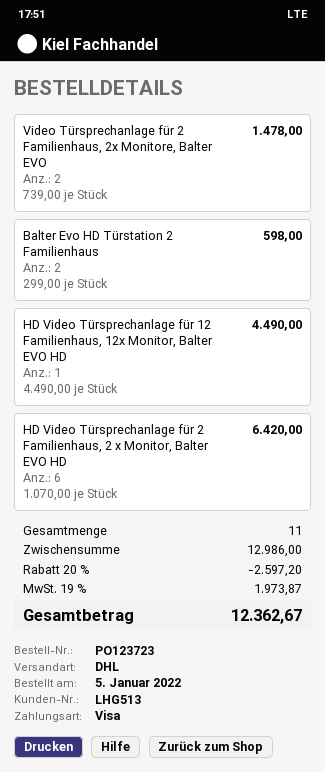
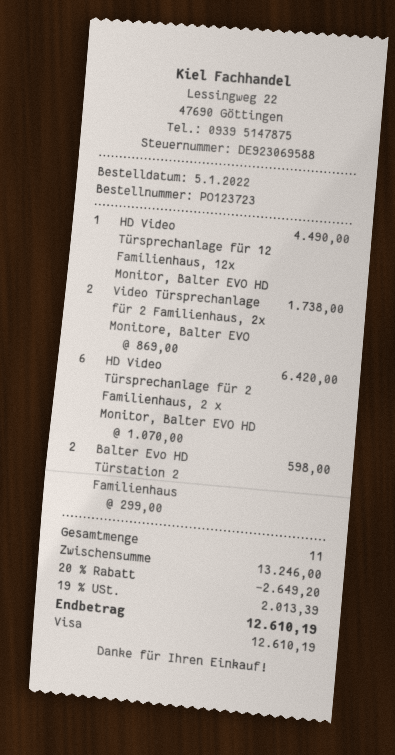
Video Türsprechanlage für 2 Familienhaus, 2x Monitore, Balter EVO: 2 x 739.00 = 1478.00 -> 2 x 869.00 = 1738.00
subtotal: 12986.00 -> 13246.00
discount: 20% = 2597.20 -> 20% = 2649.20
tax: 19% = 1973.87 -> 19% = 2013.39
total: 12362.67 -> 12610.19

